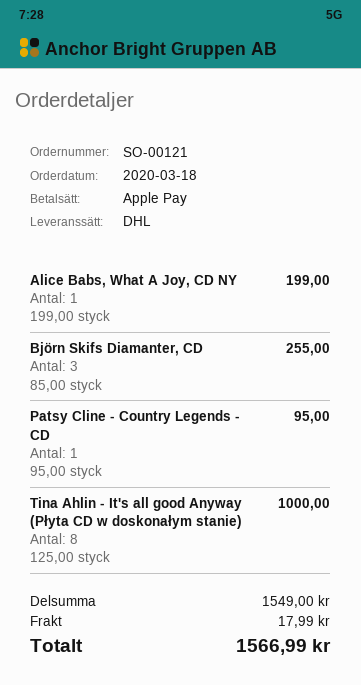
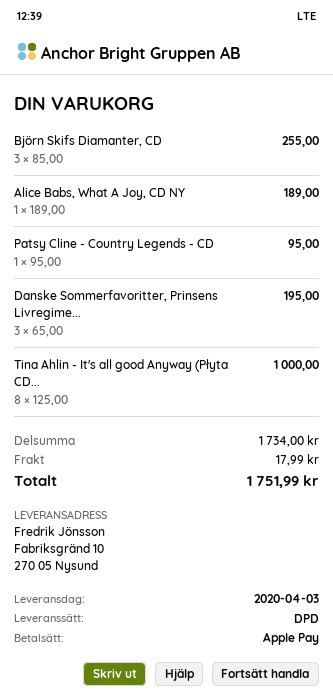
shipping method: DHL -> DPD
Alice Babs, What A Joy, CD NY: 1 x 199.00 = 199.00 -> 1 x 189.00 = 189.00
Danske Sommerfavoritter, Prinsens Livregime...: none -> 3 x 65.00 = 195.00
subtotal: 1549.00 -> 1734.00
total: 1566.99 -> 1751.99

